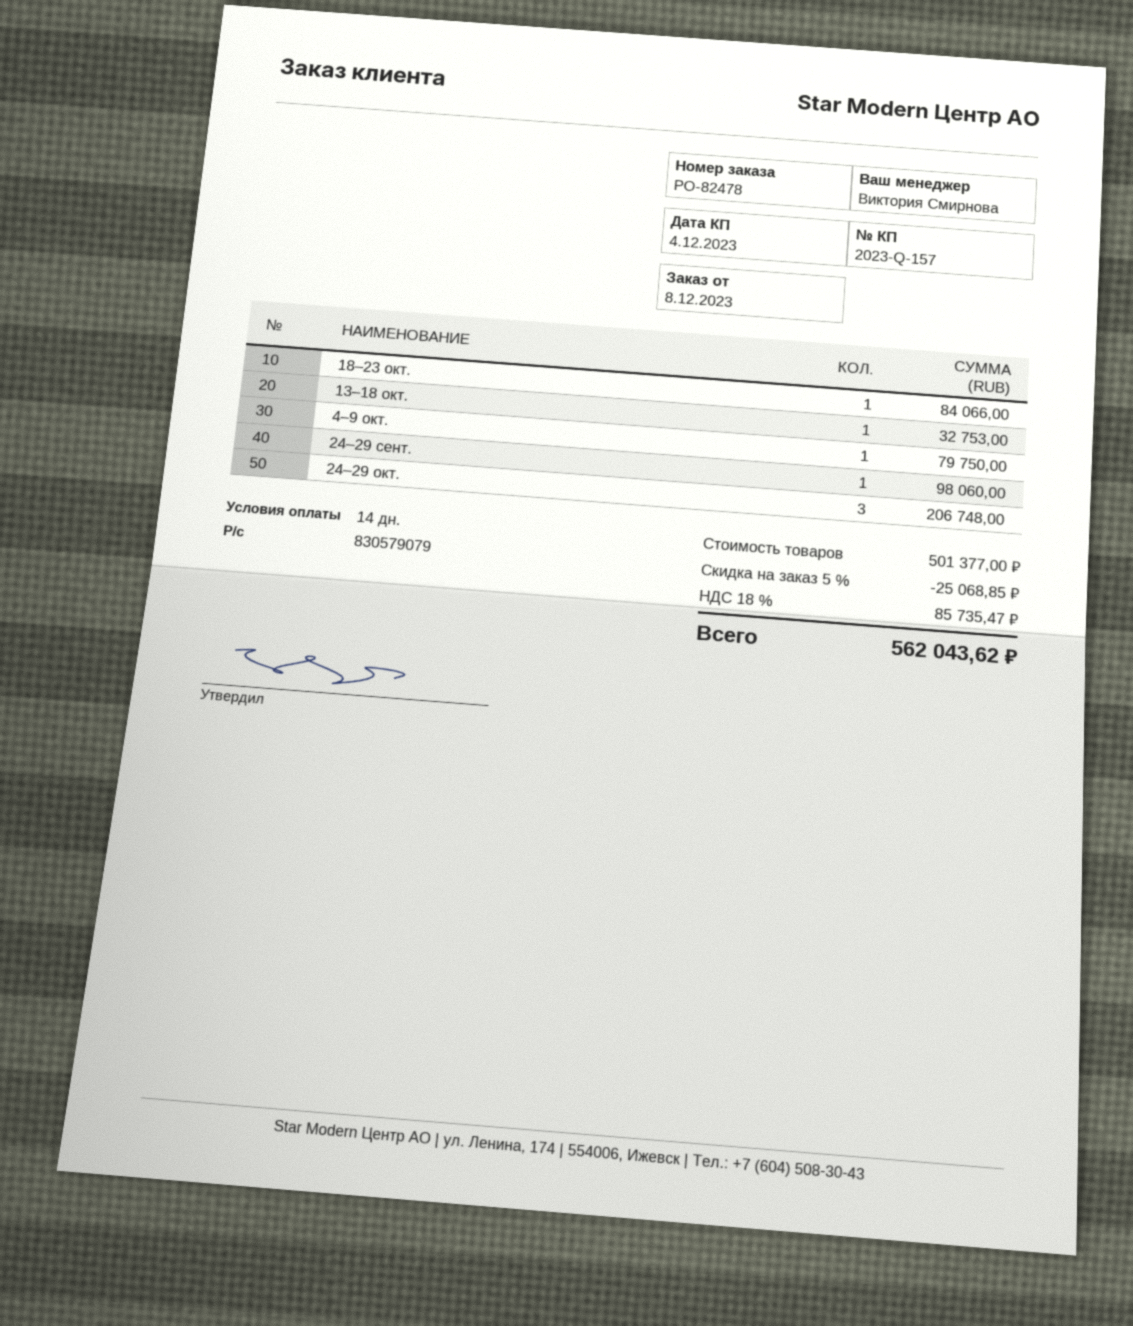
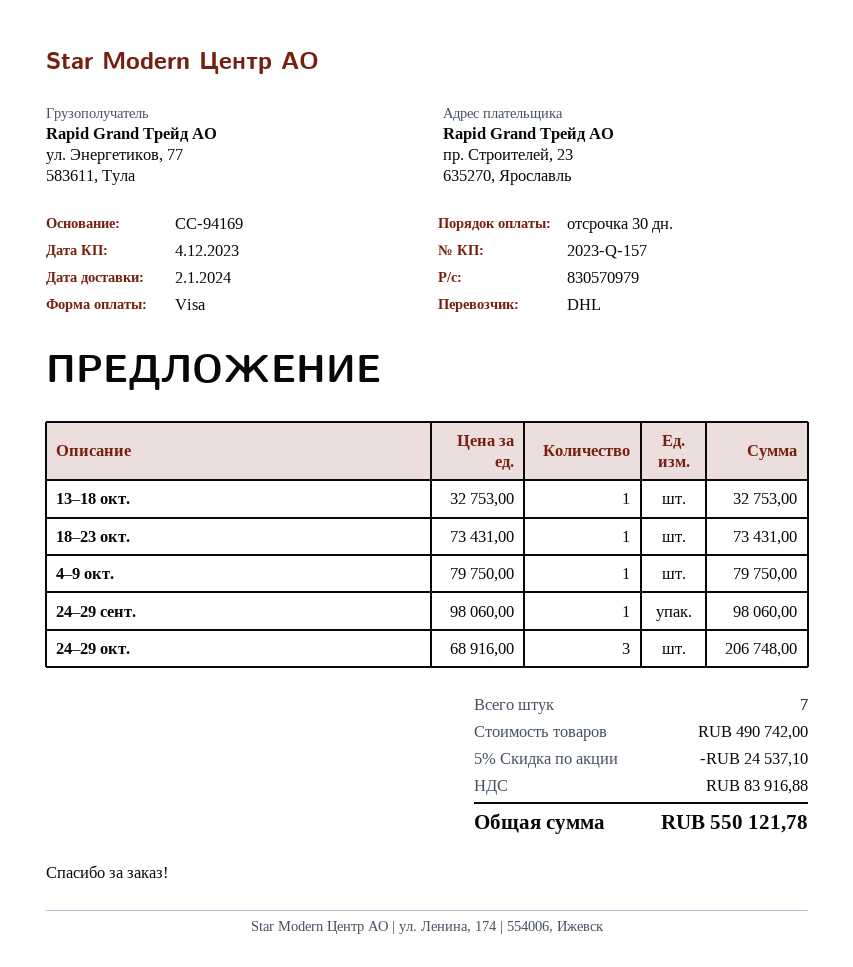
payment terms: 14 days -> 30 days
bank account: 830579079 -> 830570979
18–23 окт.: 1 for 84066.00 -> 1 for 73431.00
subtotal: 501377.00 -> 490742.00
discount: 5% = 25068.85 -> 5% = 24537.10
tax: 85735.47 -> 83916.88
total: 562043.62 -> 550121.78

